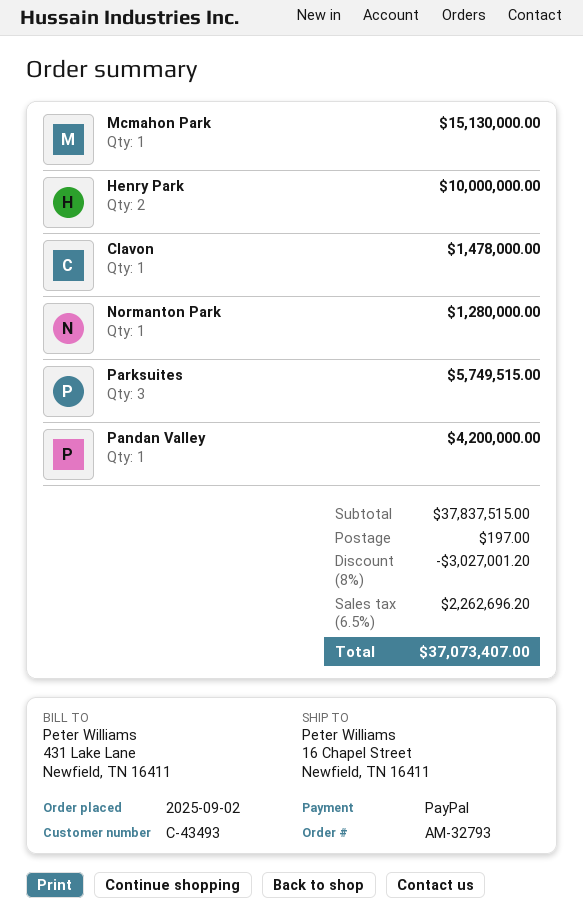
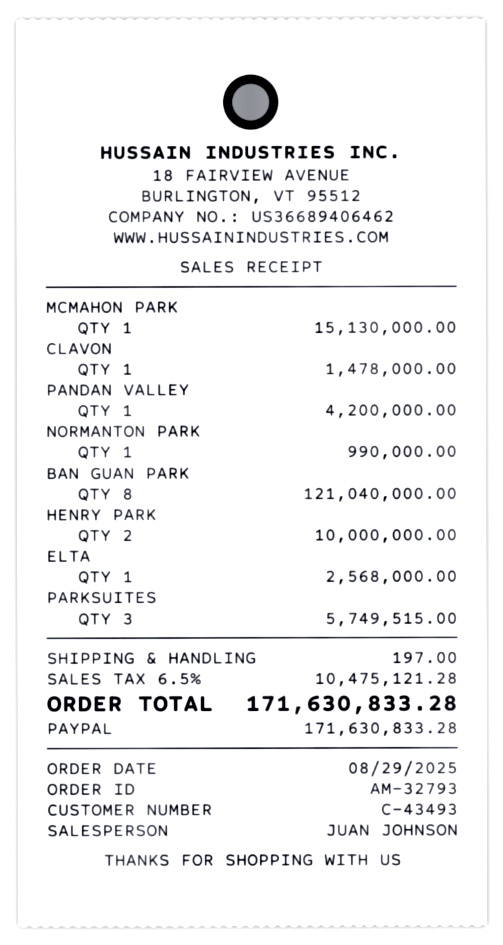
order date: 2025-09-02 -> 2025-08-29
Normanton Park: 1 for 1280000.00 -> 1 for 990000.00
BAN GUAN PARK: none -> 8 for 121040000.00
ELTA: none -> 1 for 2568000.00
discount: 8% = 3027001.20 -> none
tax: 6.5% = 2262696.20 -> 6.5% = 10475121.28
total: 37073407.00 -> 171630833.28

